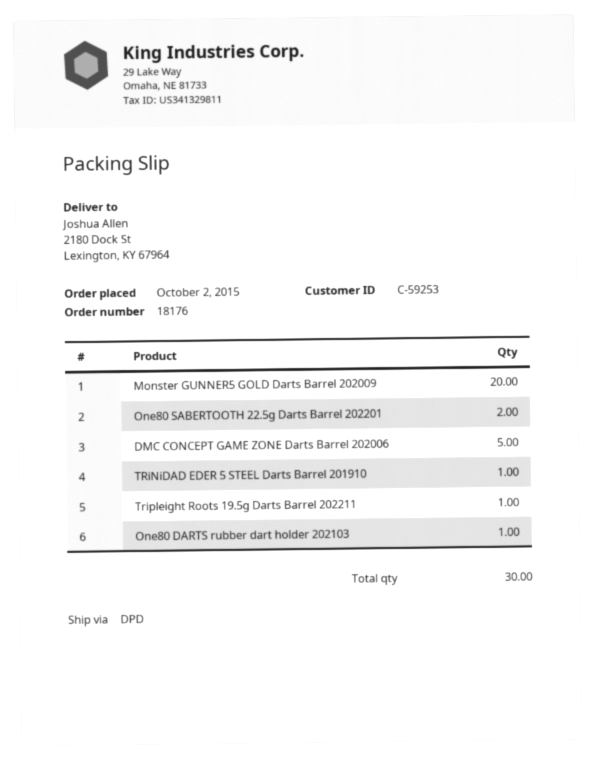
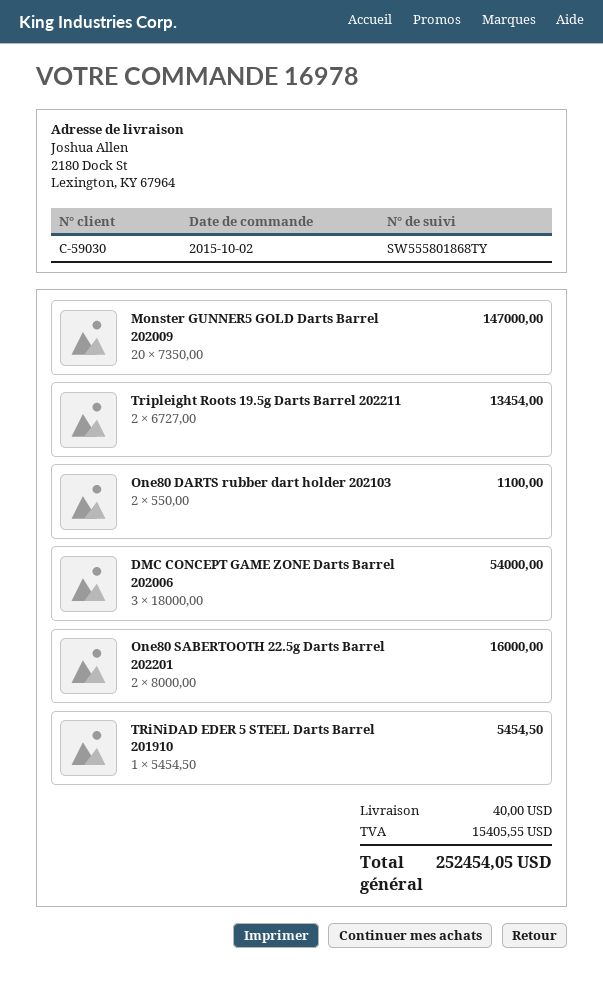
order number: 18176 -> 16978
customer number: C-59253 -> C-59030
DMC CONCEPT GAME ZONE Darts Barrel 202006: 5 -> 3
Tripleight Roots 19.5g Darts Barrel 202211: 1 -> 2
One80 DARTS rubber dart holder 202103: 1 -> 2

